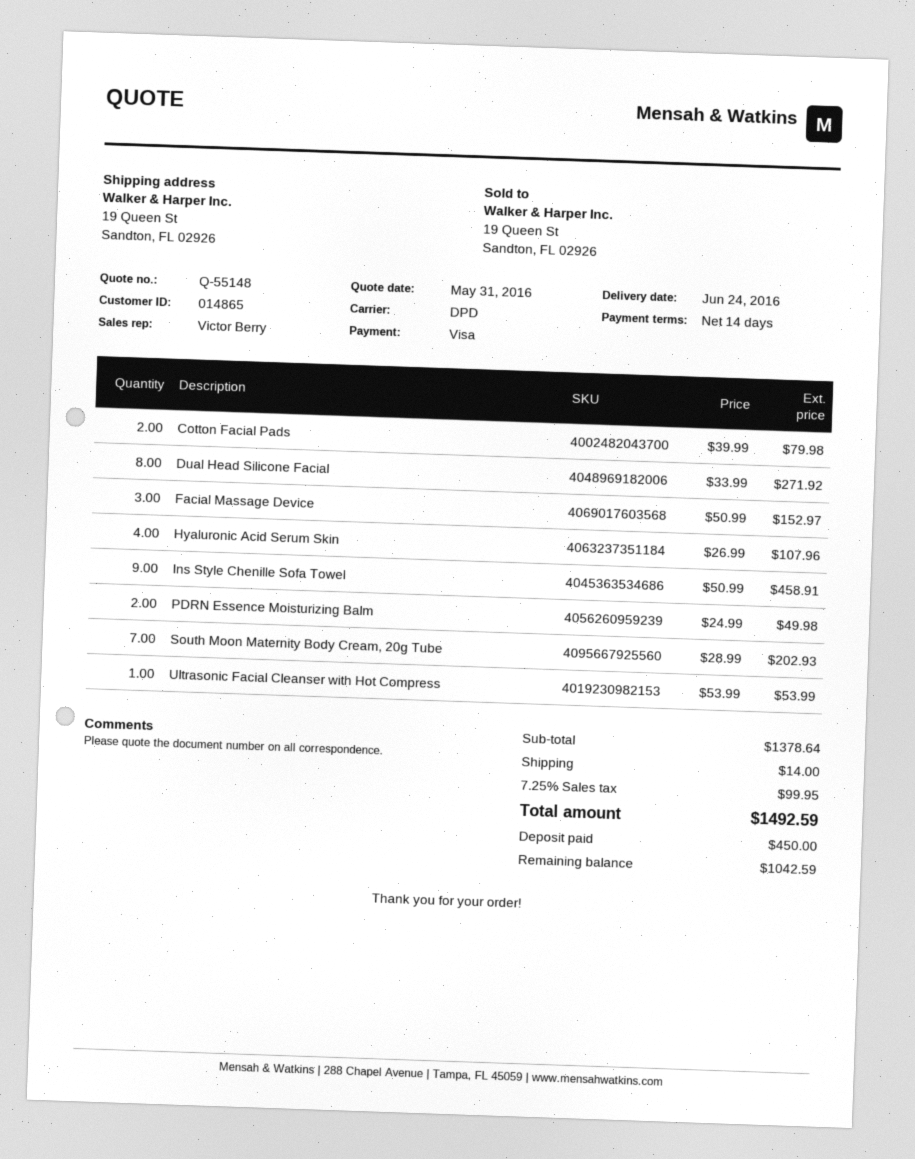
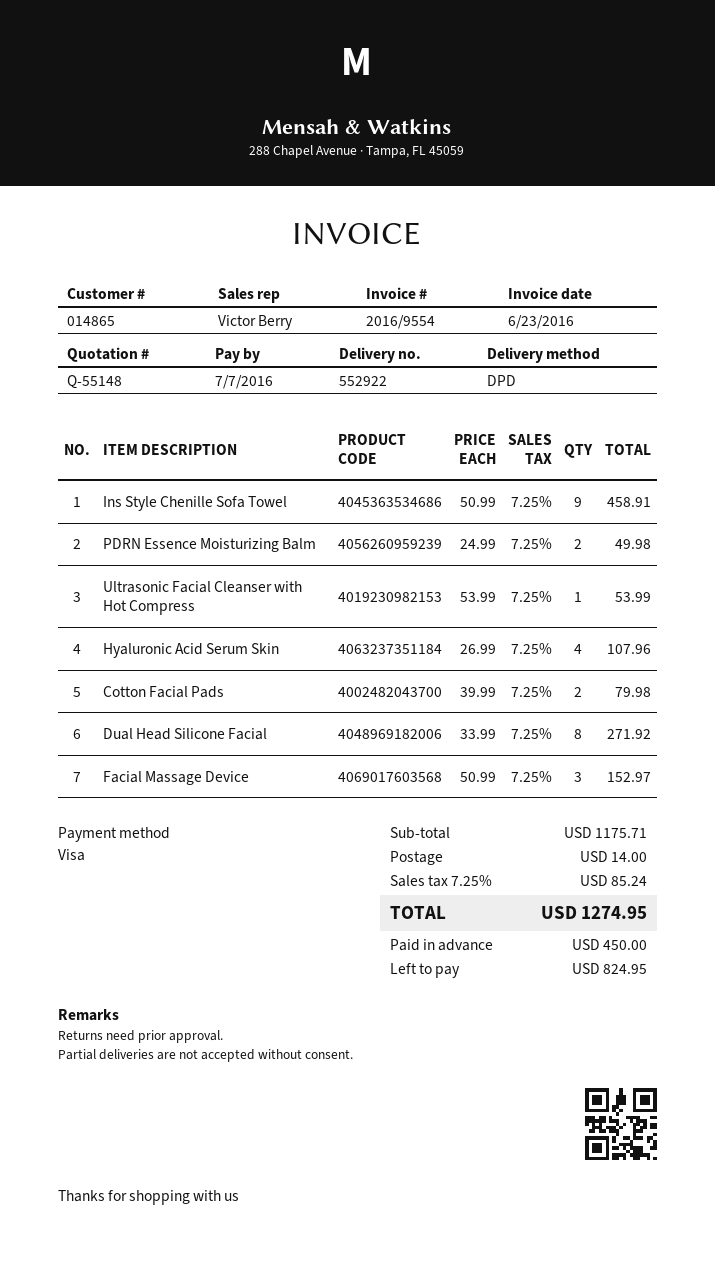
South Moon Maternity Body Cream, 20g Tube: 7 x 28.99 = 202.93 -> none
subtotal: 1378.64 -> 1175.71
tax: 7.25% = 99.95 -> 7.25% = 85.24
total: 1492.59 -> 1274.95
balance: 1042.59 -> 824.95

